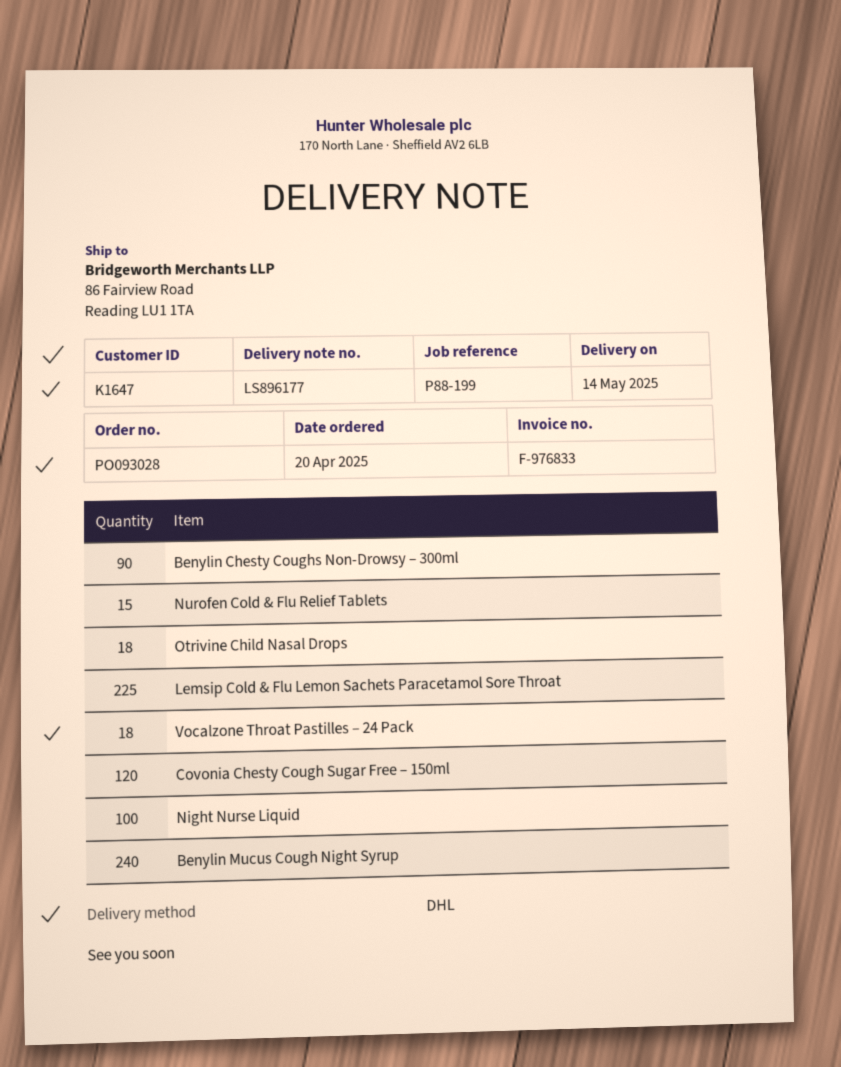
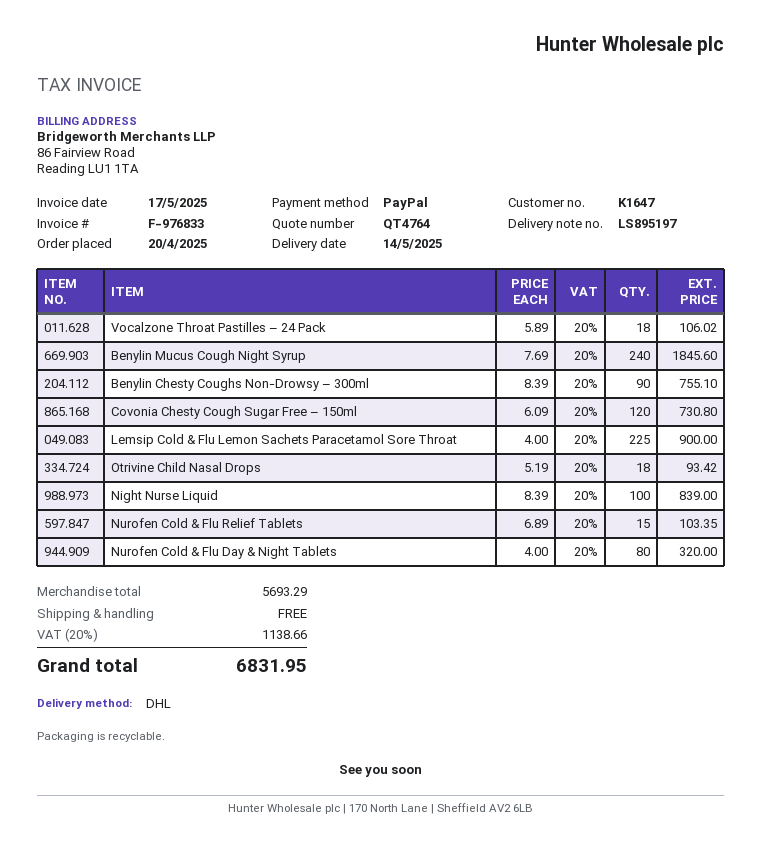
delivery note number: LS896177 -> LS895197
Nurofen Cold & Flu Day & Night Tablets: none -> 80

